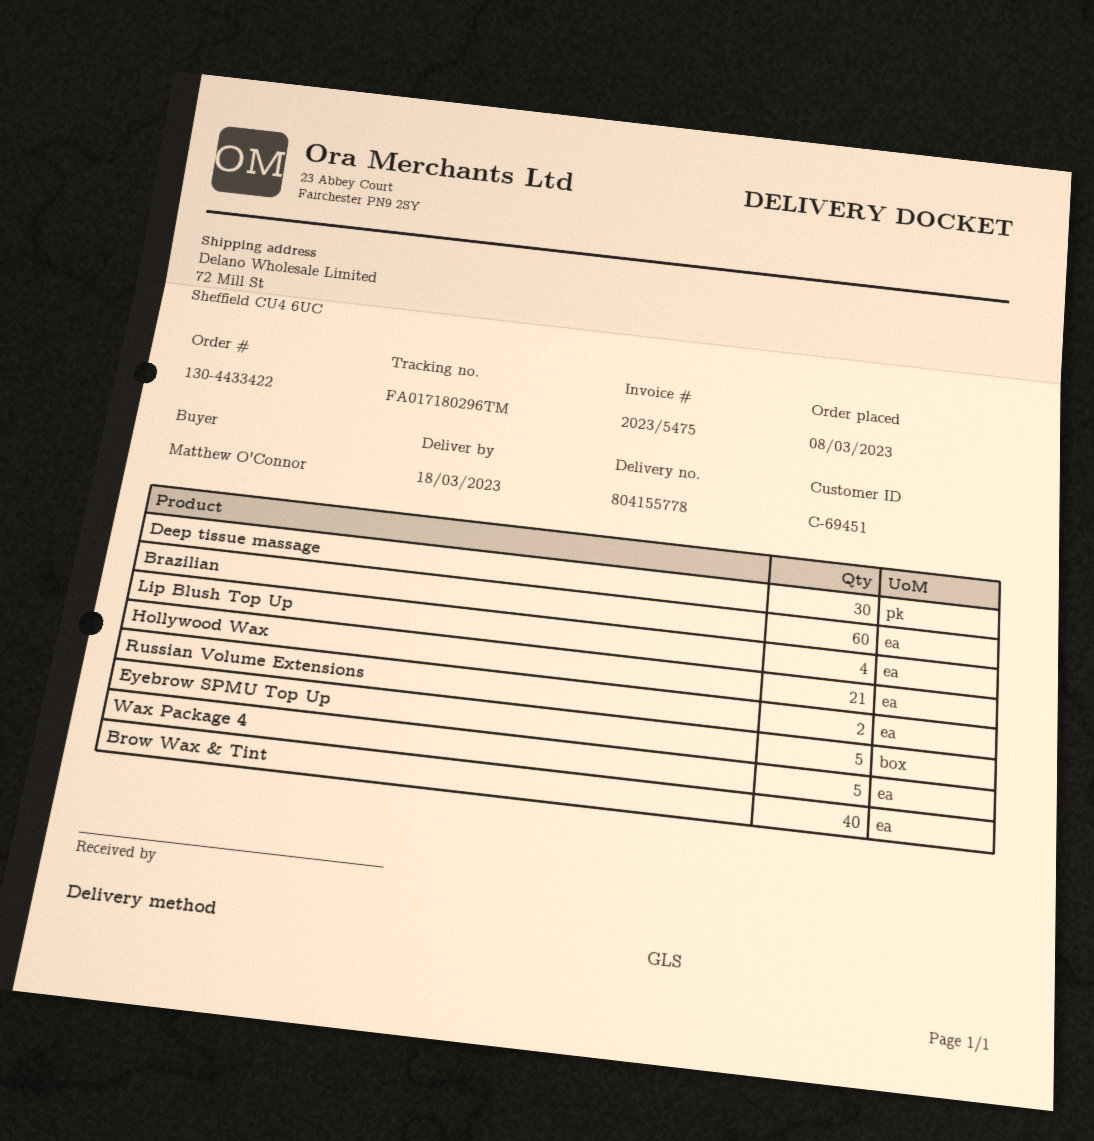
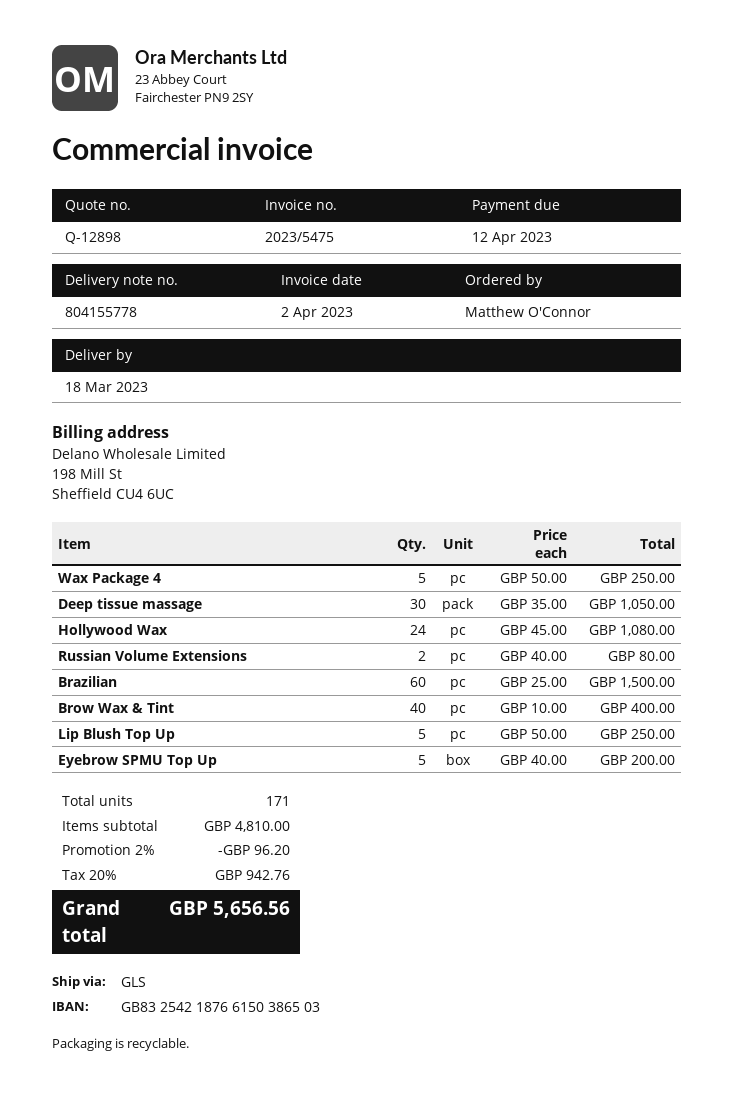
Lip Blush Top Up: 4 -> 5
Hollywood Wax: 21 -> 24

